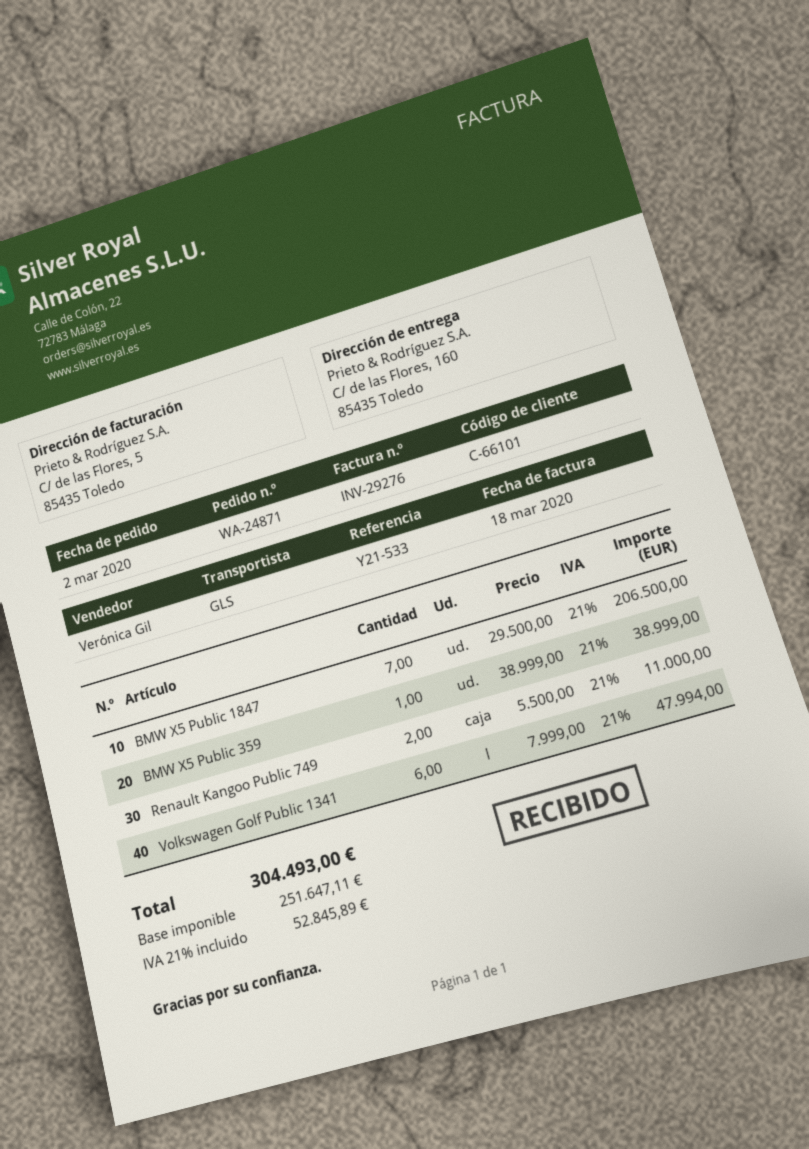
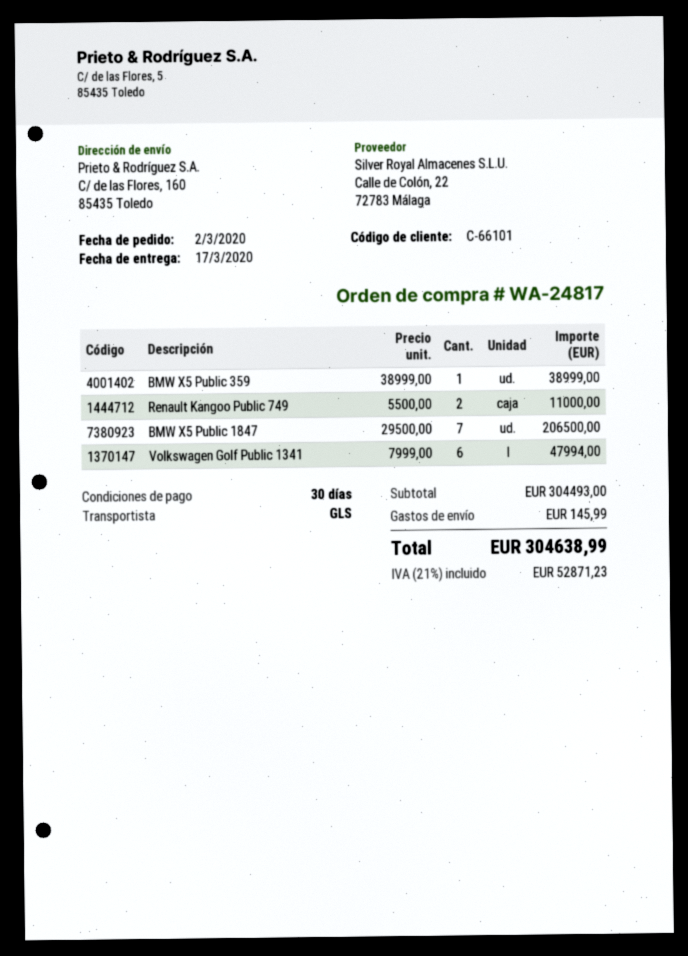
order number: WA-24871 -> WA-24817
shipping: none -> 145.99
tax: 21% = 52845.89 -> 21% = 52871.23
total: 304493.00 -> 304638.99

